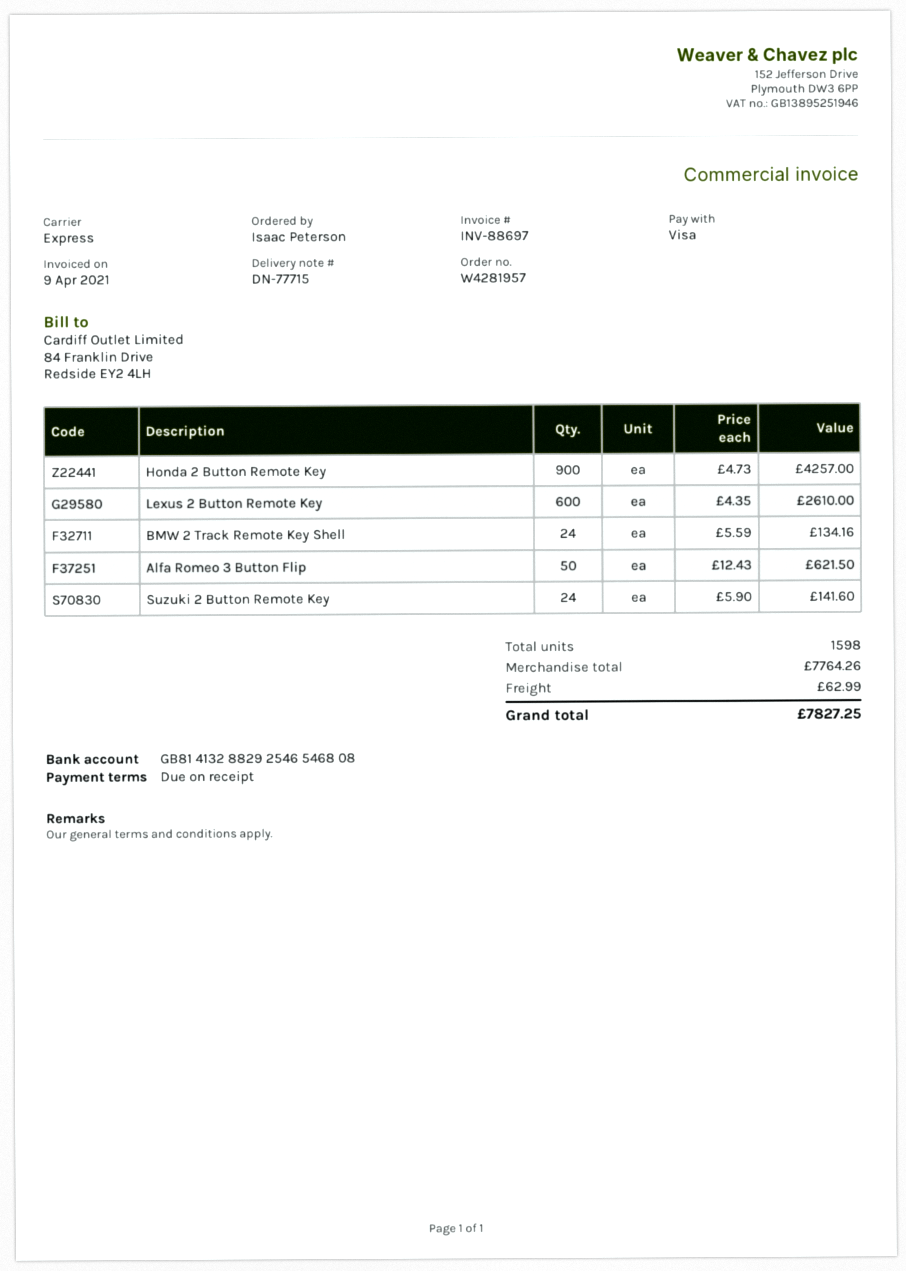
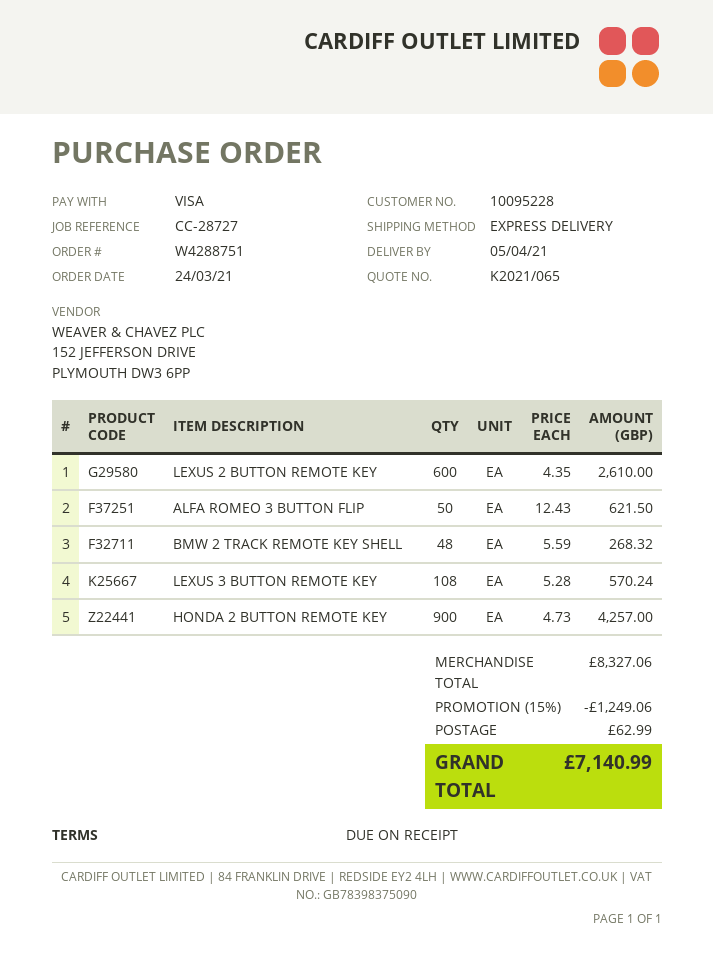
order number: W4281957 -> W4288751
BMW 2 Track Remote Key Shell: 24 x 5.59 = 134.16 -> 48 x 5.59 = 268.32
Suzuki 2 Button Remote Key: 24 x 5.90 = 141.60 -> none
LEXUS 3 BUTTON REMOTE KEY: none -> 108 x 5.28 = 570.24
subtotal: 7764.26 -> 8327.06
discount: none -> 15% = 1249.06
total: 7827.25 -> 7140.99

